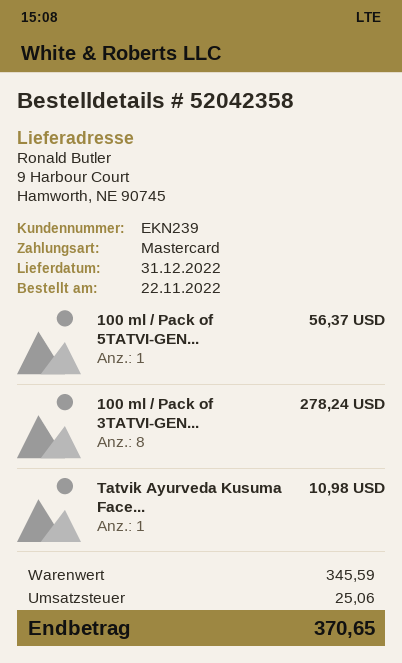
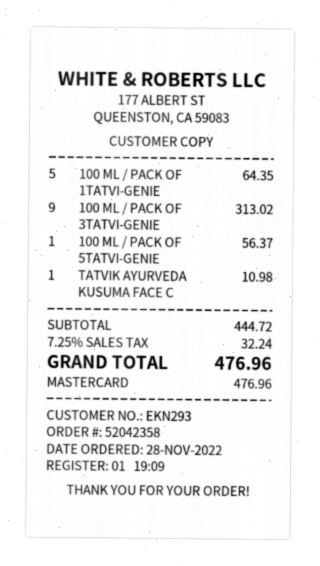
order date: 2022-11-22 -> 2022-11-28
customer number: EKN239 -> EKN293
100 ml / Pack of 3TATVI-GEN...: 8 for 278.24 -> 9 for 313.02
100 ML / PACK OF 1TATVI-GENIE: none -> 5 for 64.35
subtotal: 345.59 -> 444.72
tax: 25.06 -> 32.24
total: 370.65 -> 476.96

